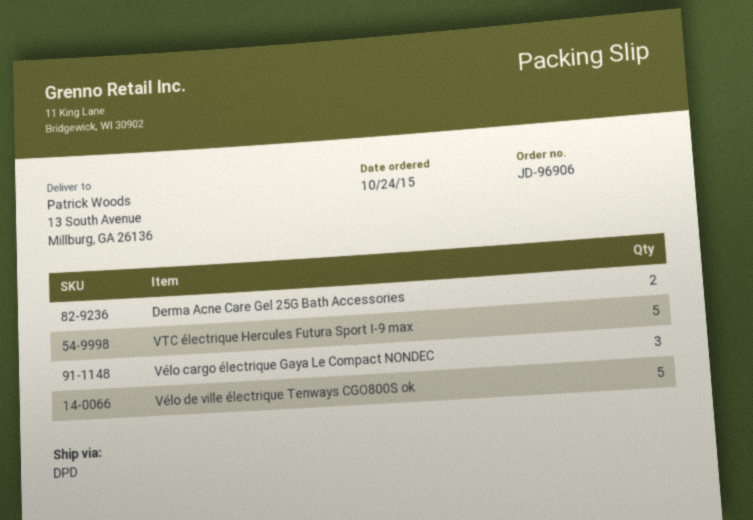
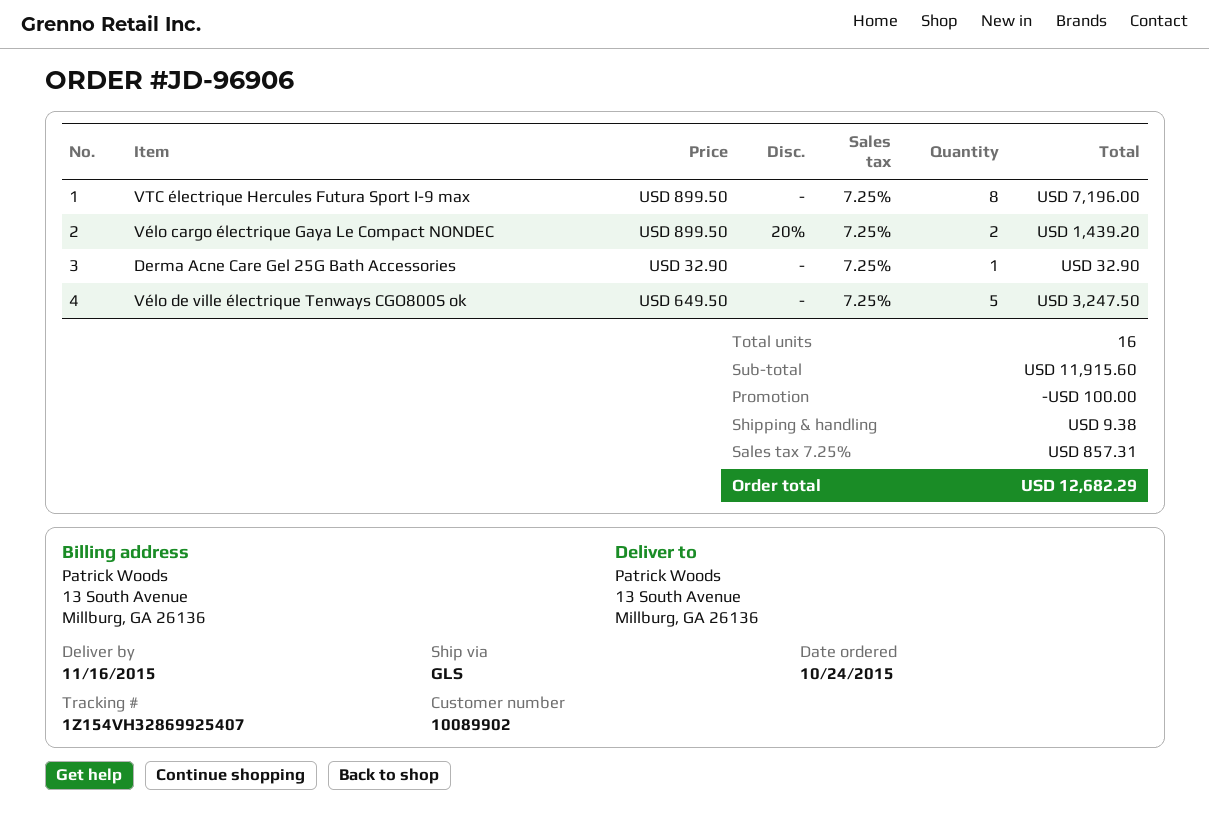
shipping method: DPD -> GLS
Derma Acne Care Gel 25G Bath Accessories: 2 -> 1
VTC électrique Hercules Futura Sport I-9 max: 5 -> 8
Vélo cargo électrique Gaya Le Compact NONDEC: 3 -> 2

